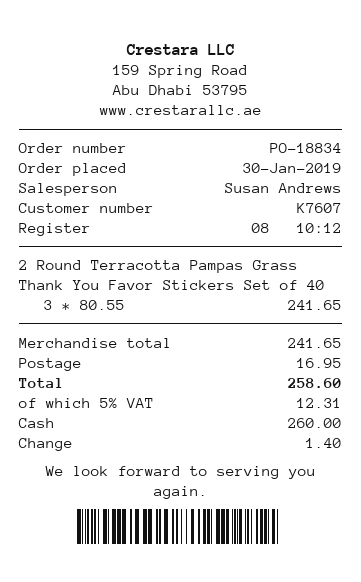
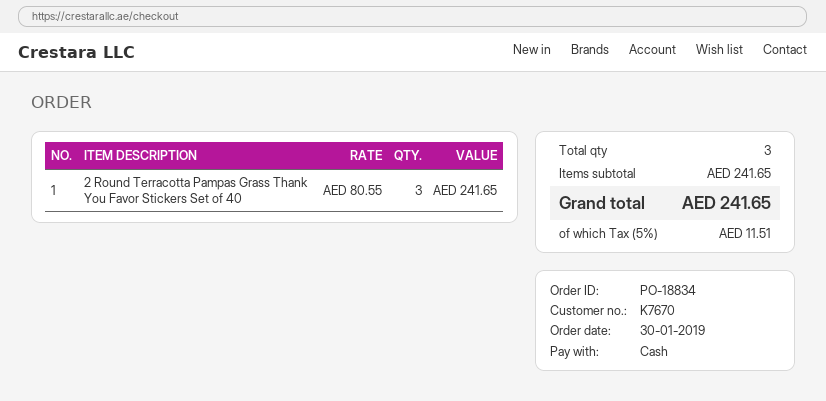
customer number: K7607 -> K7670
shipping: 16.95 -> none
tax: 5% = 12.31 -> 5% = 11.51
total: 258.60 -> 241.65

